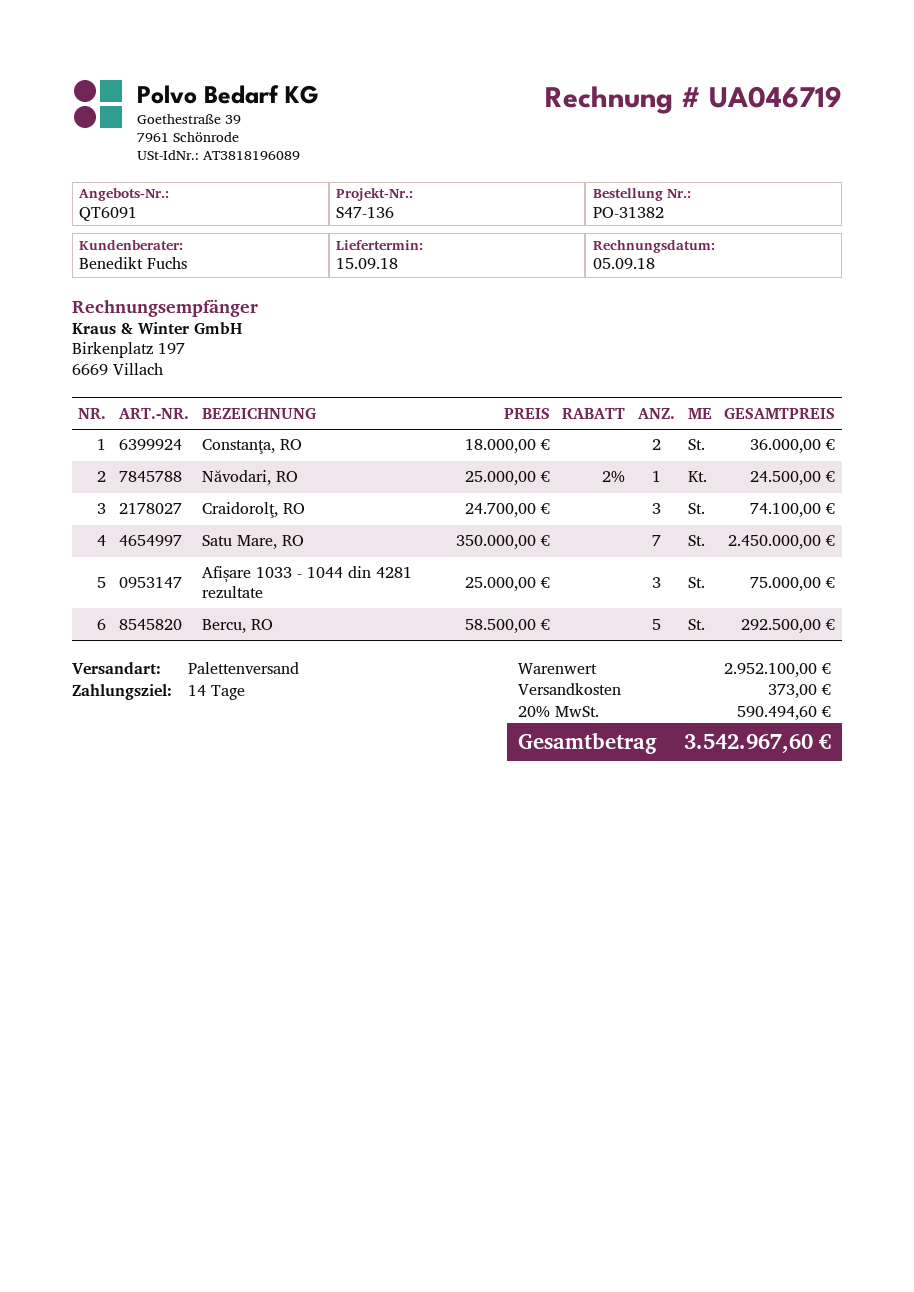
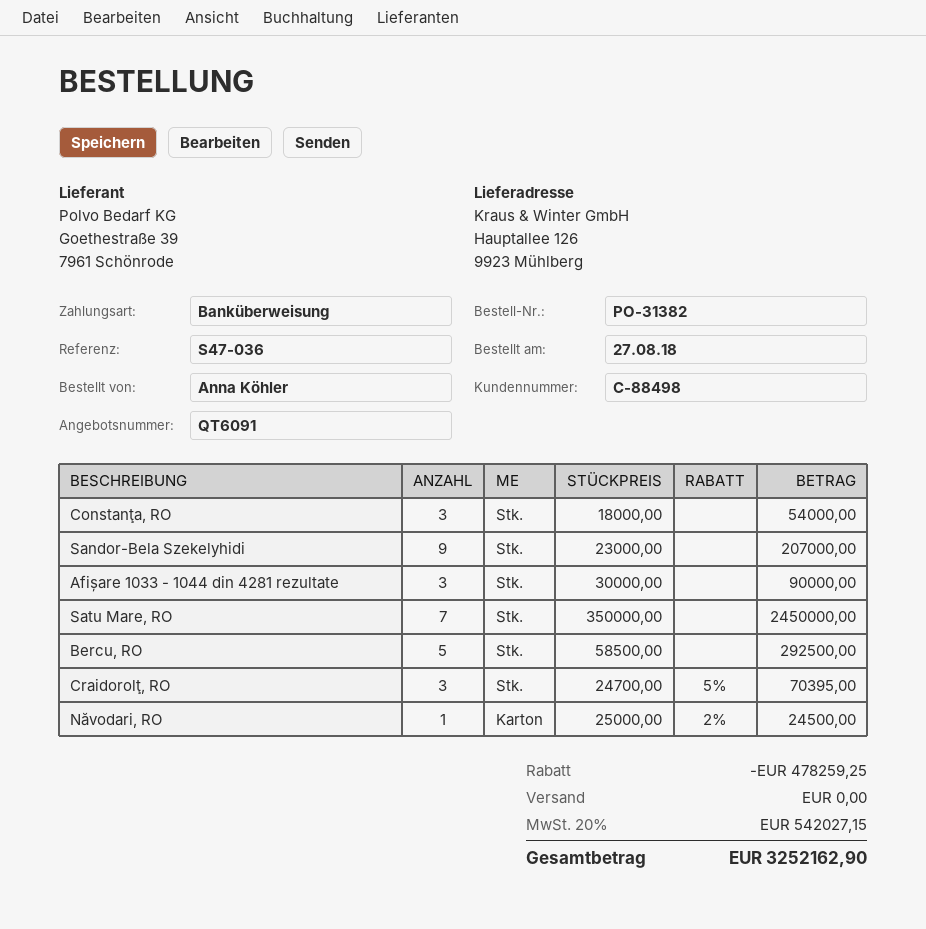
reference: S47-136 -> S47-036
Constanţa, RO: 2 x 18000.00 = 36000.00 -> 3 x 18000.00 = 54000.00
Craidorolţ, RO: 3 x 24700.00 = 74100.00 -> 3 x 24700.00 - 5% = 70395.00
Afișare 1033 - 1044 din 4281 rezultate: 3 x 25000.00 = 75000.00 -> 3 x 30000.00 = 90000.00
Sandor-Bela Szekelyhidi: none -> 9 x 23000.00 = 207000.00
discount: none -> 478259.25
shipping: 373.00 -> 0.00
tax: 20% = 590494.60 -> 20% = 542027.15
total: 3542967.60 -> 3252162.90

